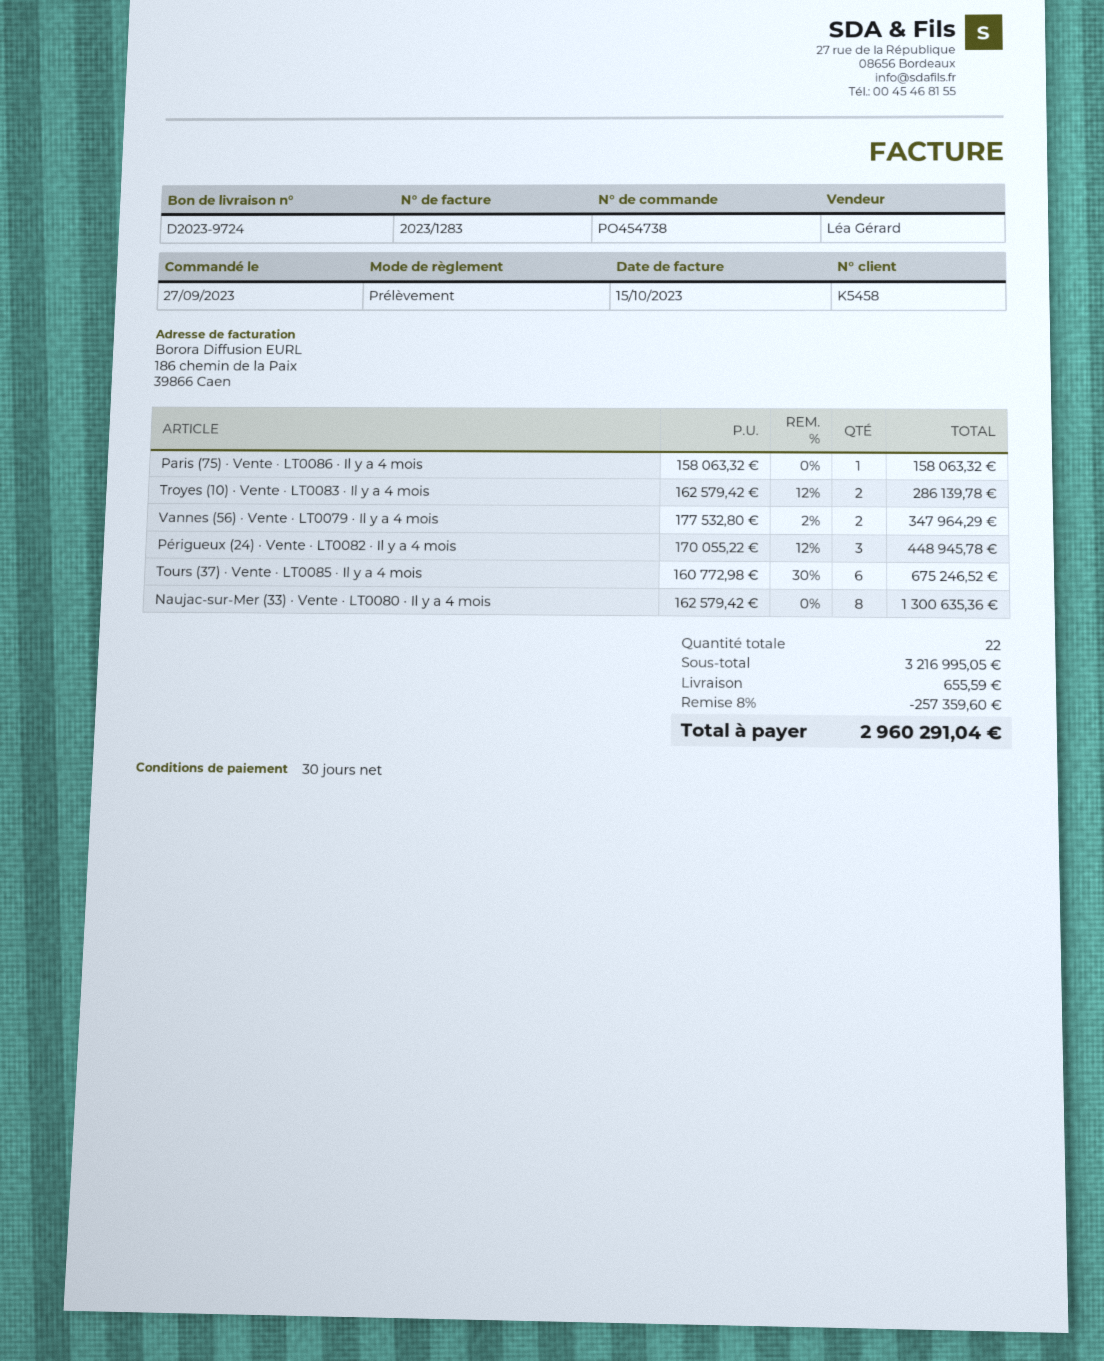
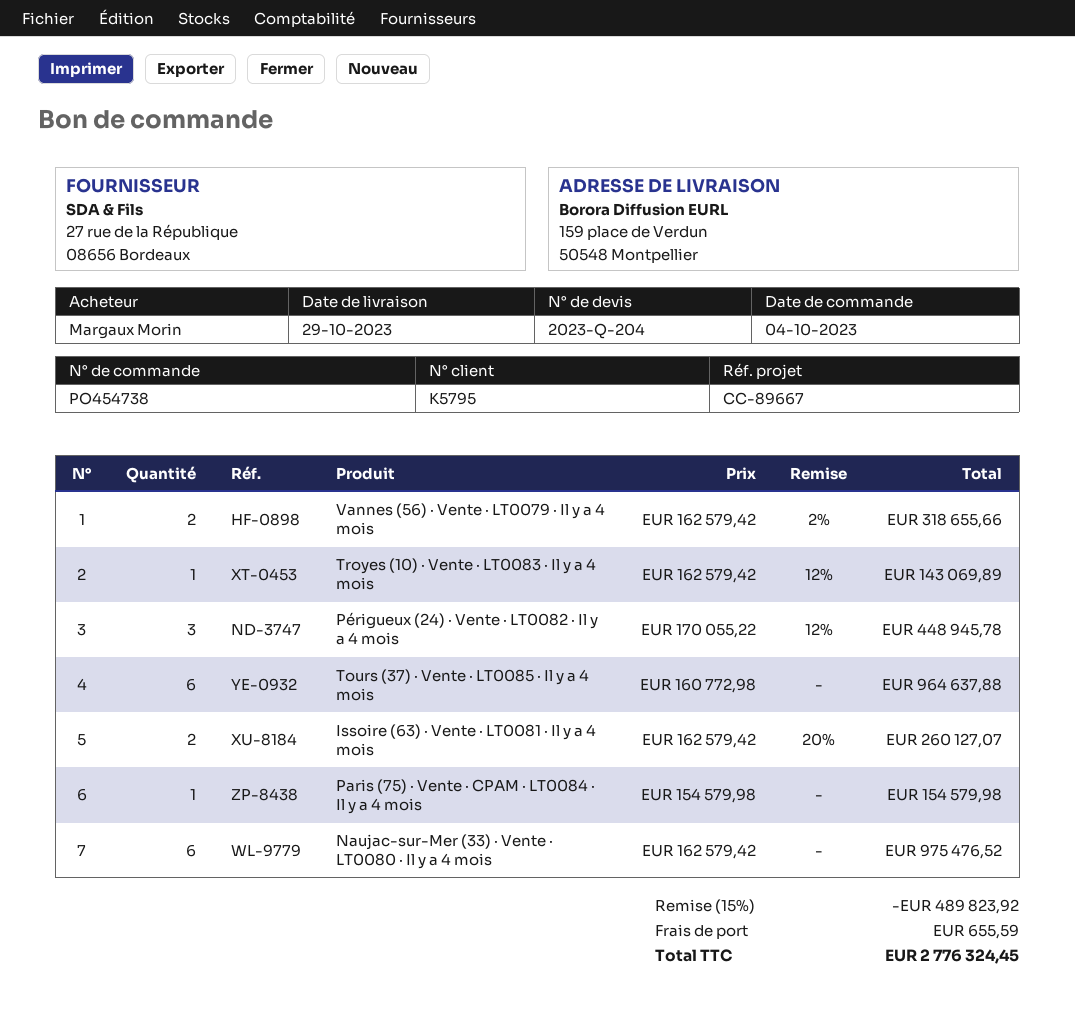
order date: 2023-09-27 -> 2023-10-04
customer number: K5458 -> K5795
Paris (75) · Vente · LT0086 · Il y a 4 mois: 1 x 158063.32 = 158063.32 -> none
Troyes (10) · Vente · LT0083 · Il y a 4 mois: 2 x 162579.42 - 12% = 286139.78 -> 1 x 162579.42 - 12% = 143069.89
Vannes (56) · Vente · LT0079 · Il y a 4 mois: 2 x 177532.80 - 2% = 347964.29 -> 2 x 162579.42 - 2% = 318655.66
Tours (37) · Vente · LT0085 · Il y a 4 mois: 6 x 160772.98 - 30% = 675246.52 -> 6 x 160772.98 = 964637.88
Naujac-sur-Mer (33) · Vente · LT0080 · Il y a 4 mois: 8 x 162579.42 = 1300635.36 -> 6 x 162579.42 = 975476.52
Issoire (63) · Vente · LT0081 · Il y a 4 mois: none -> 2 x 162579.42 - 20% = 260127.07
Paris (75) · Vente · CPAM · LT0084 · Il y a 4 mois: none -> 1 x 154579.98 = 154579.98
discount: 8% = 257359.60 -> 15% = 489823.92
total: 2960291.04 -> 2776324.45

